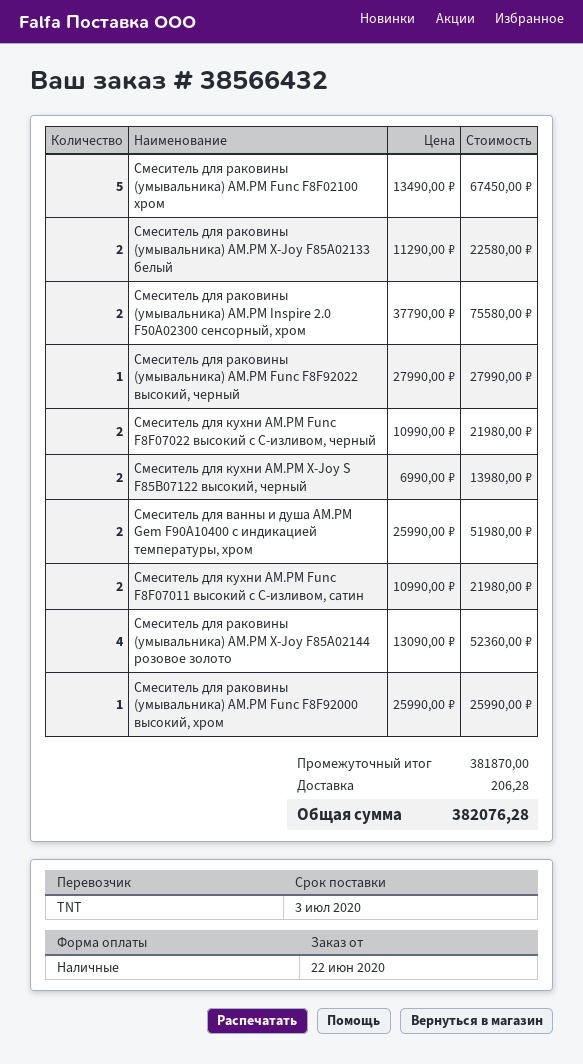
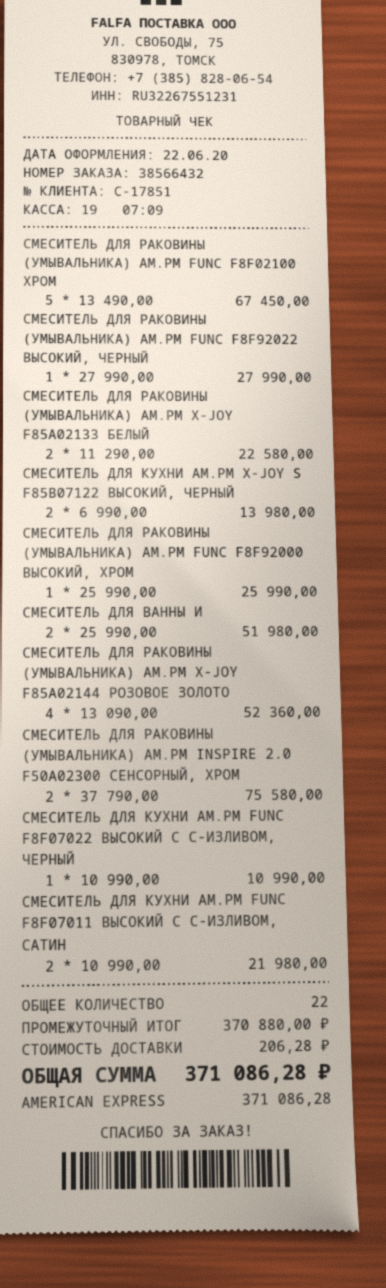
payment method: cash -> American Express
Смеситель для кухни AM.PM Func F8F07022 высокий с С-изливом, черный: 2 x 10990.00 = 21980.00 -> 1 x 10990.00 = 10990.00
subtotal: 381870.00 -> 370880.00
total: 382076.28 -> 371086.28

